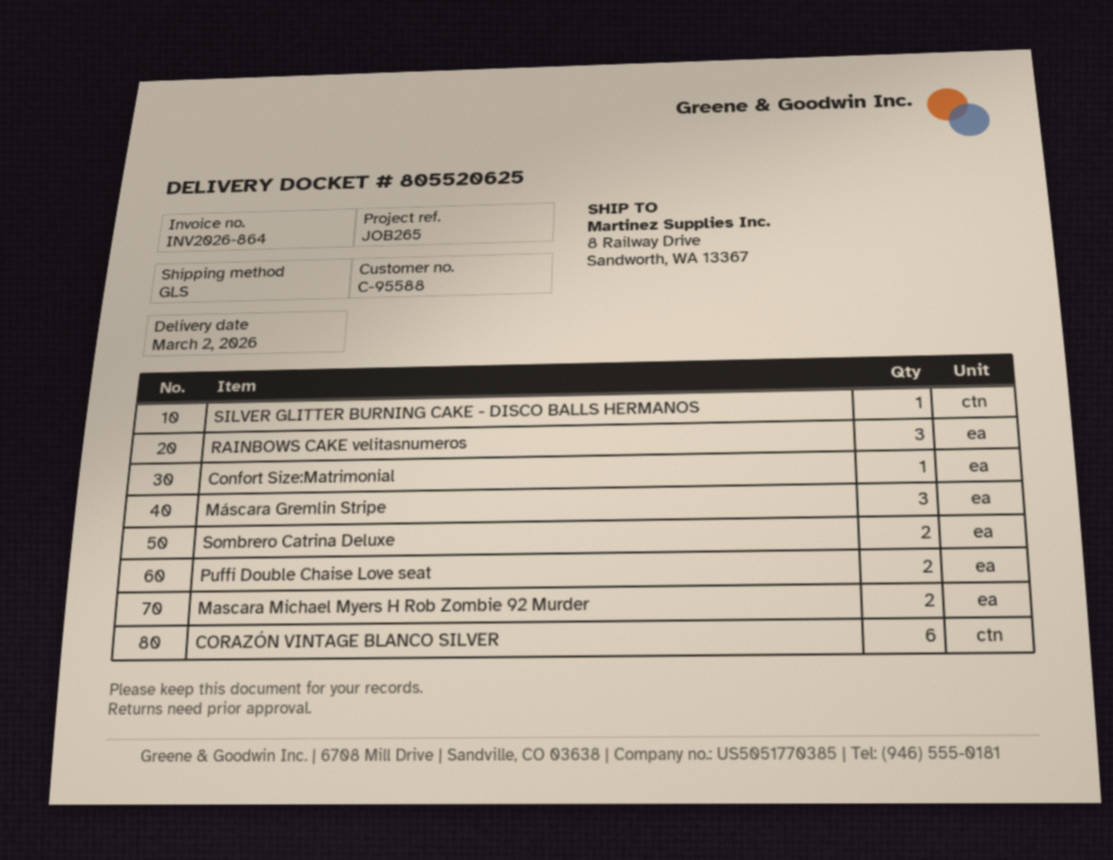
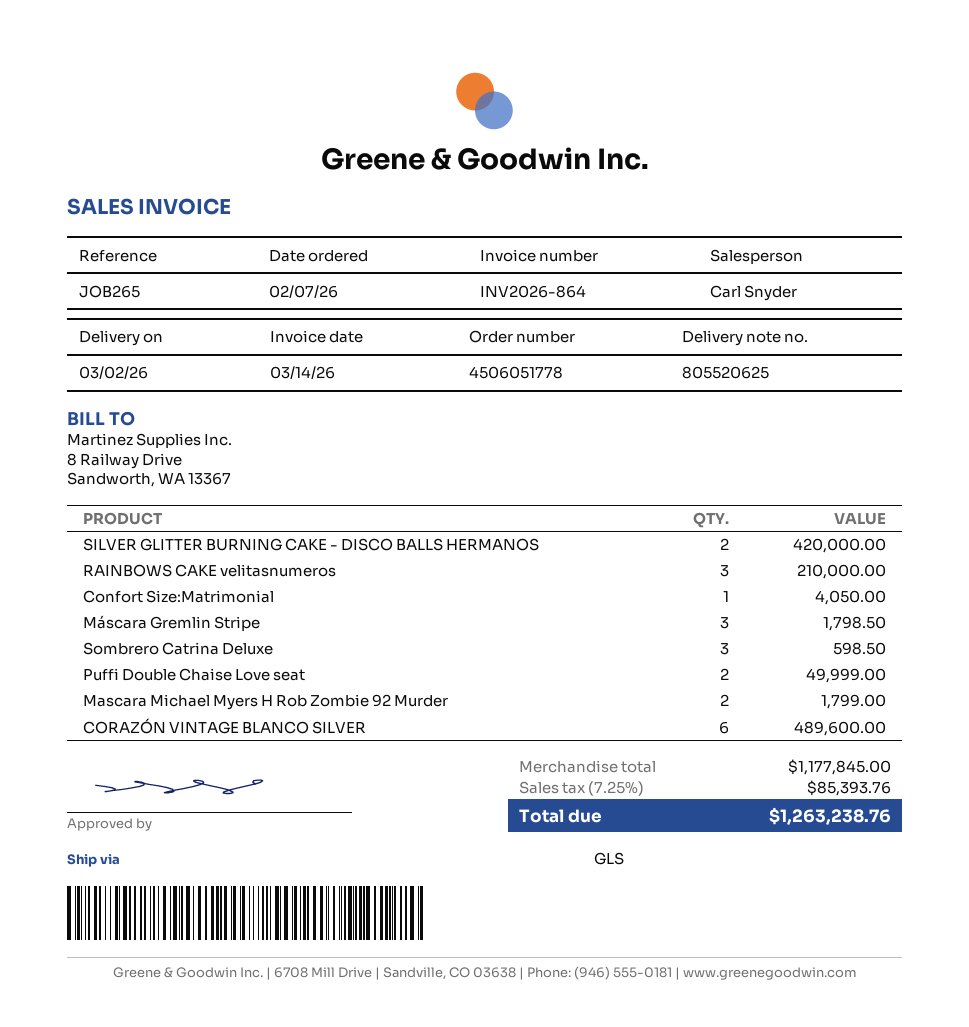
SILVER GLITTER BURNING CAKE - DISCO BALLS HERMANOS: 1 -> 2
Sombrero Catrina Deluxe: 2 -> 3

